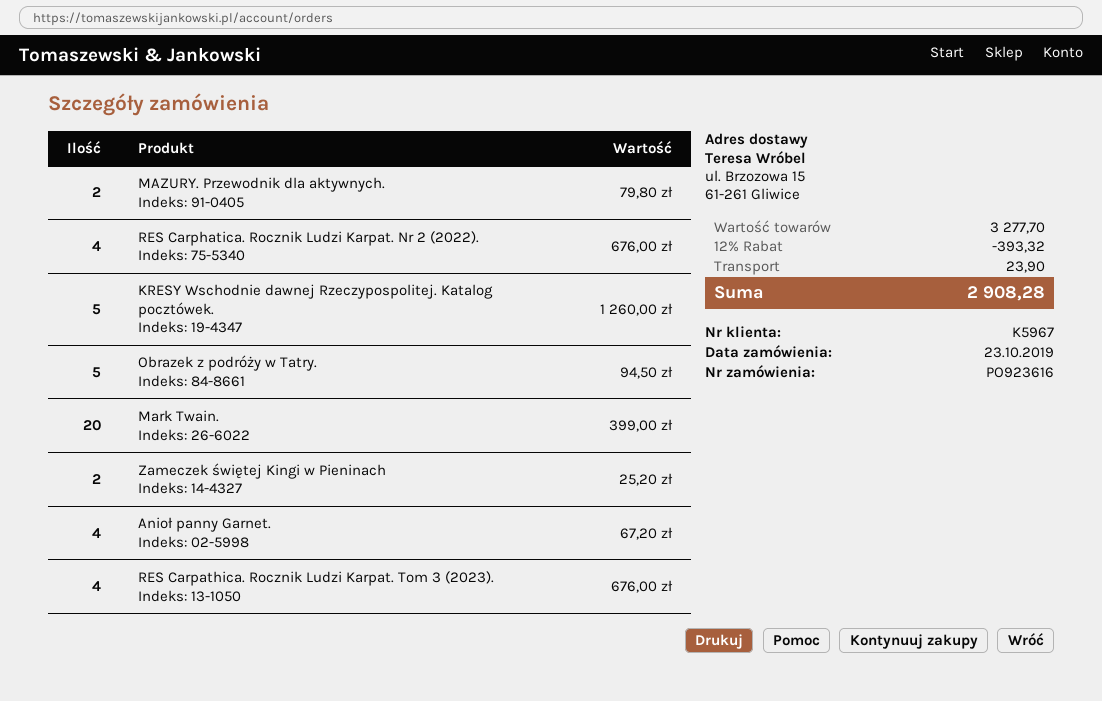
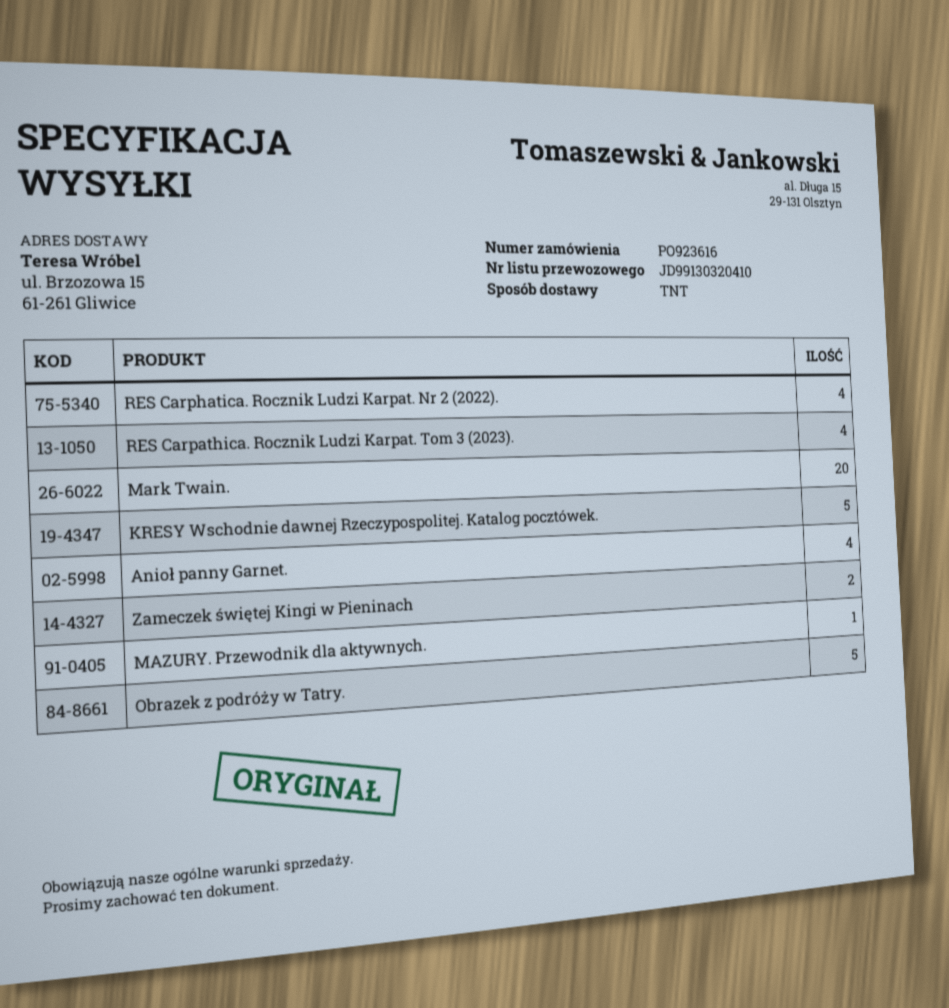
MAZURY. Przewodnik dla aktywnych.: 2 -> 1

